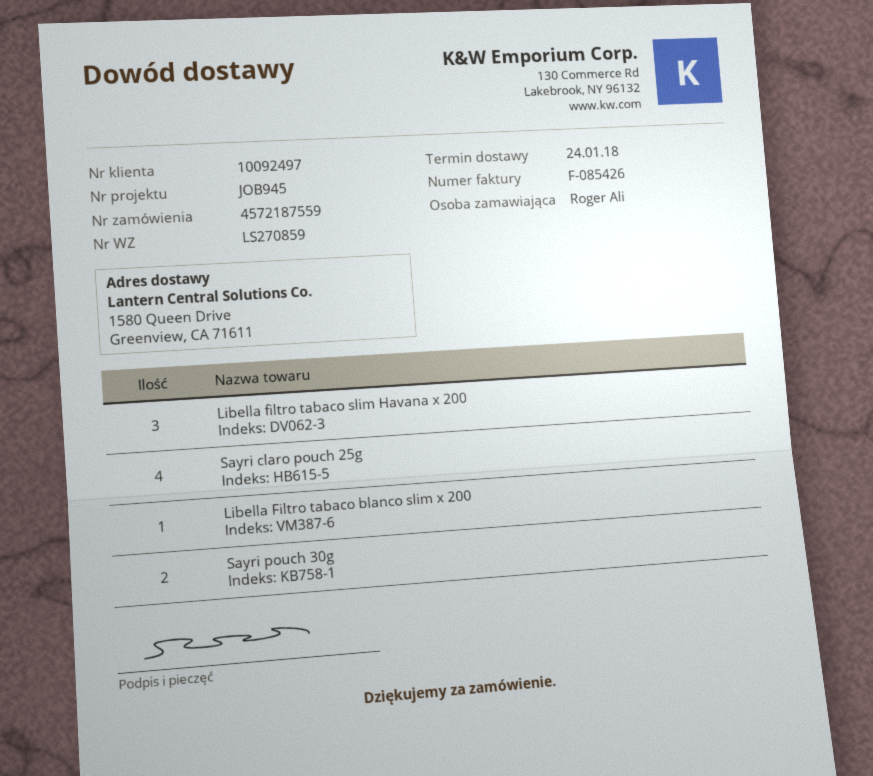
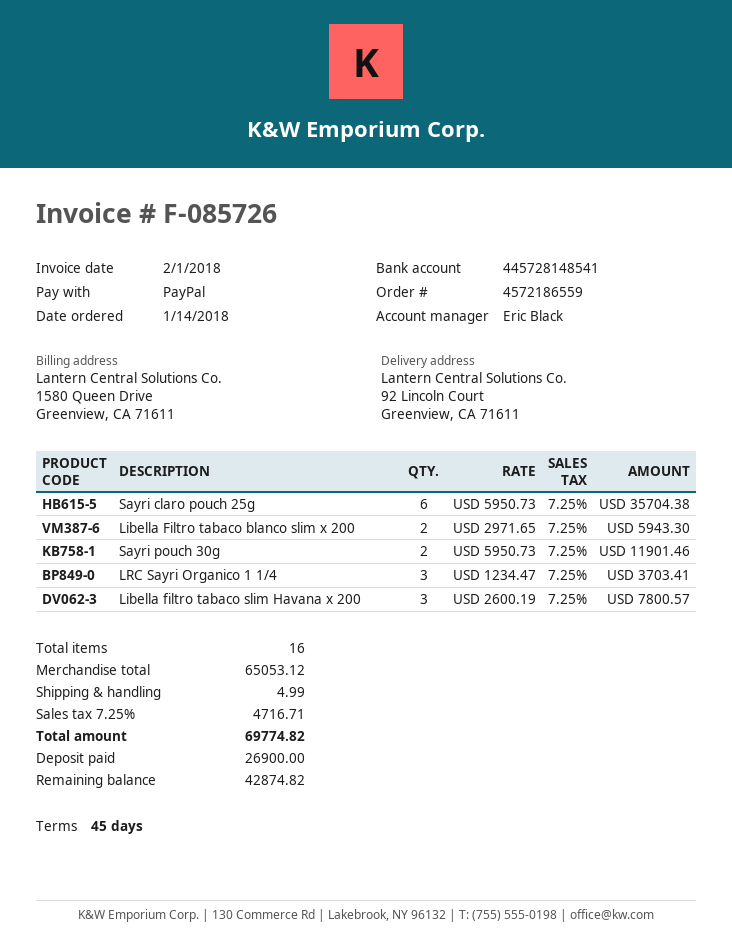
order number: 4572187559 -> 4572186559
invoice number: F-085426 -> F-085726
ship to: 1580 Queen Drive, Greenview, CA 71611 -> 92 Lincoln Court, Greenview, CA 71611
Sayri claro pouch 25g: 4 -> 6
Libella Filtro tabaco blanco slim x 200: 1 -> 2
LRC Sayri Organico 1 1/4: none -> 3

